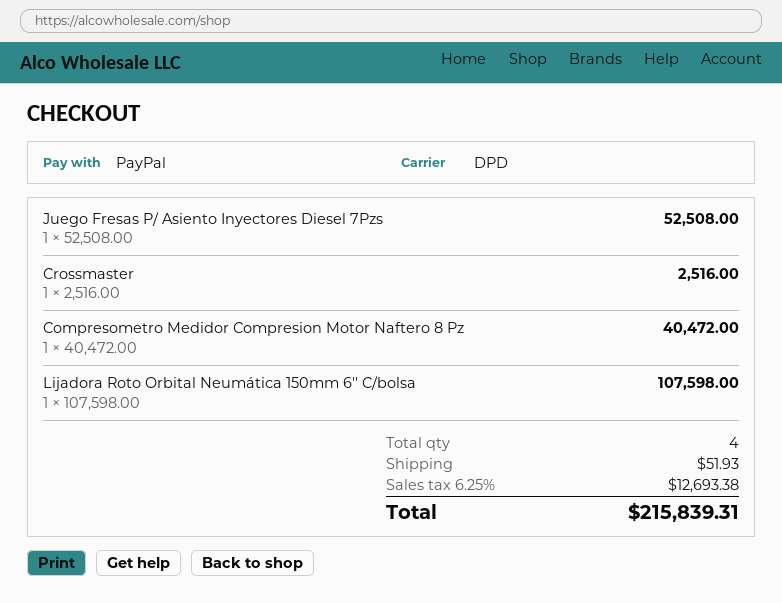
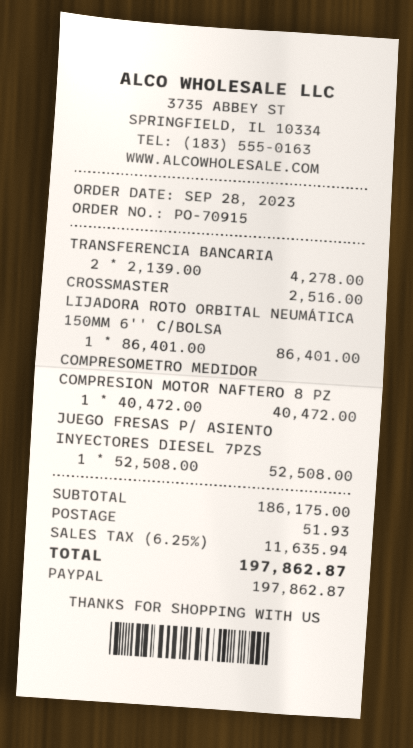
Lijadora Roto Orbital Neumática 150mm 6'' C/bolsa: 1 x 107598.00 = 107598.00 -> 1 x 86401.00 = 86401.00
TRANSFERENCIA BANCARIA: none -> 2 x 2139.00 = 4278.00
tax: 6.25% = 12693.38 -> 6.25% = 11635.94
total: 215839.31 -> 197862.87

